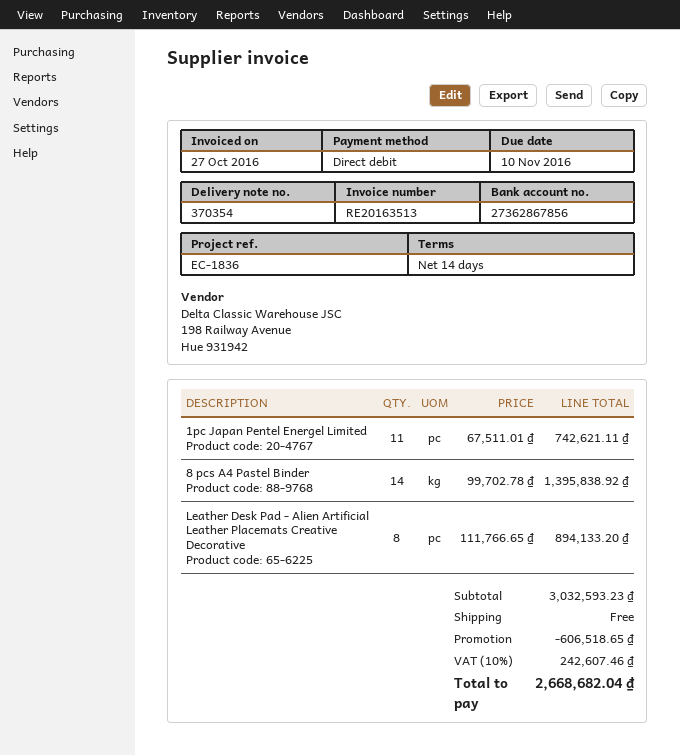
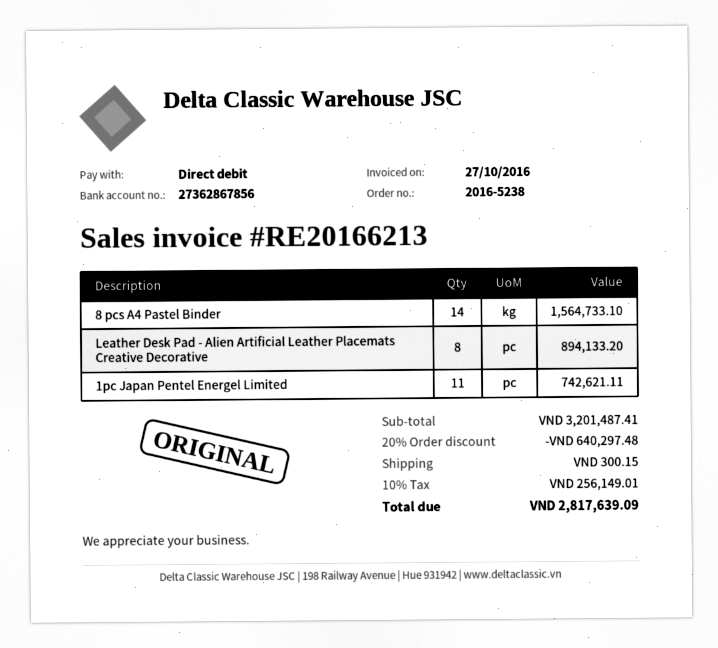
invoice number: RE20163513 -> RE20166213
8 pcs A4 Pastel Binder: 14 for 1395838.92 -> 14 for 1564733.10
subtotal: 3032593.23 -> 3201487.41
discount: 606518.65 -> 640297.48
shipping: 0.00 -> 300.15
tax: 10% = 242607.46 -> 10% = 256149.01
total: 2668682.04 -> 2817639.09

